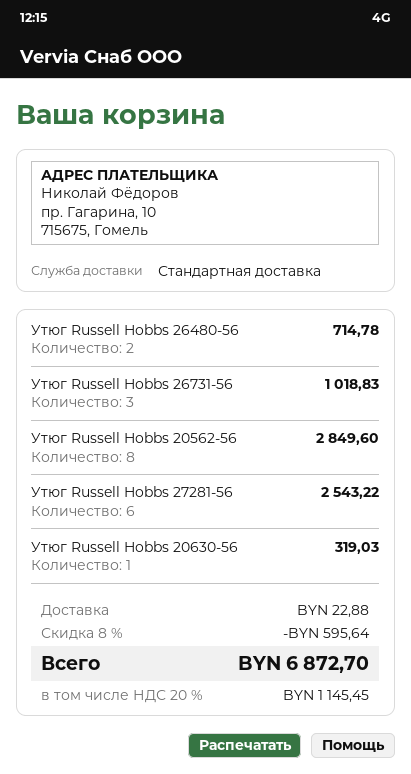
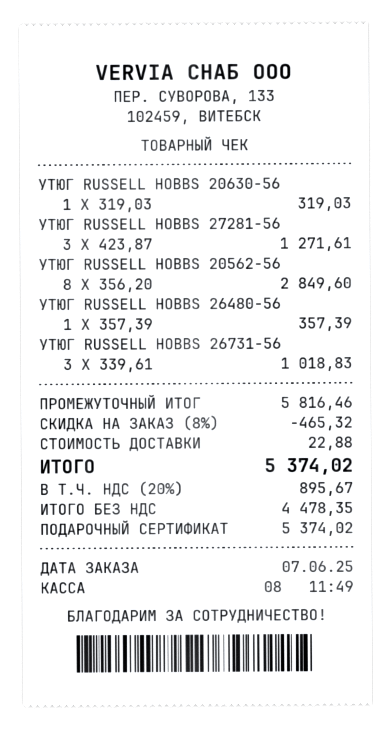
Утюг Russell Hobbs 26480-56: 2 for 714.78 -> 1 for 357.39
Утюг Russell Hobbs 27281-56: 6 for 2543.22 -> 3 for 1271.61
discount: 8% = 595.64 -> 8% = 465.32
tax: 20% = 1145.45 -> 20% = 895.67
total: 6872.70 -> 5374.02

